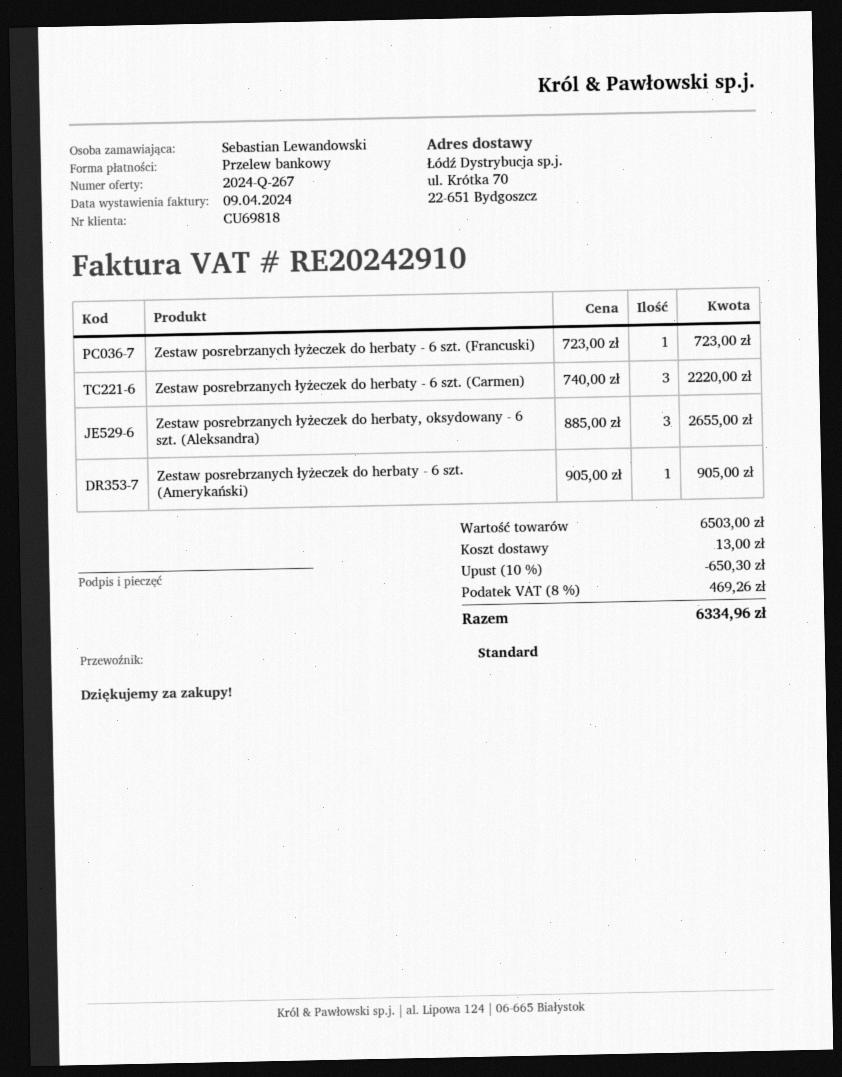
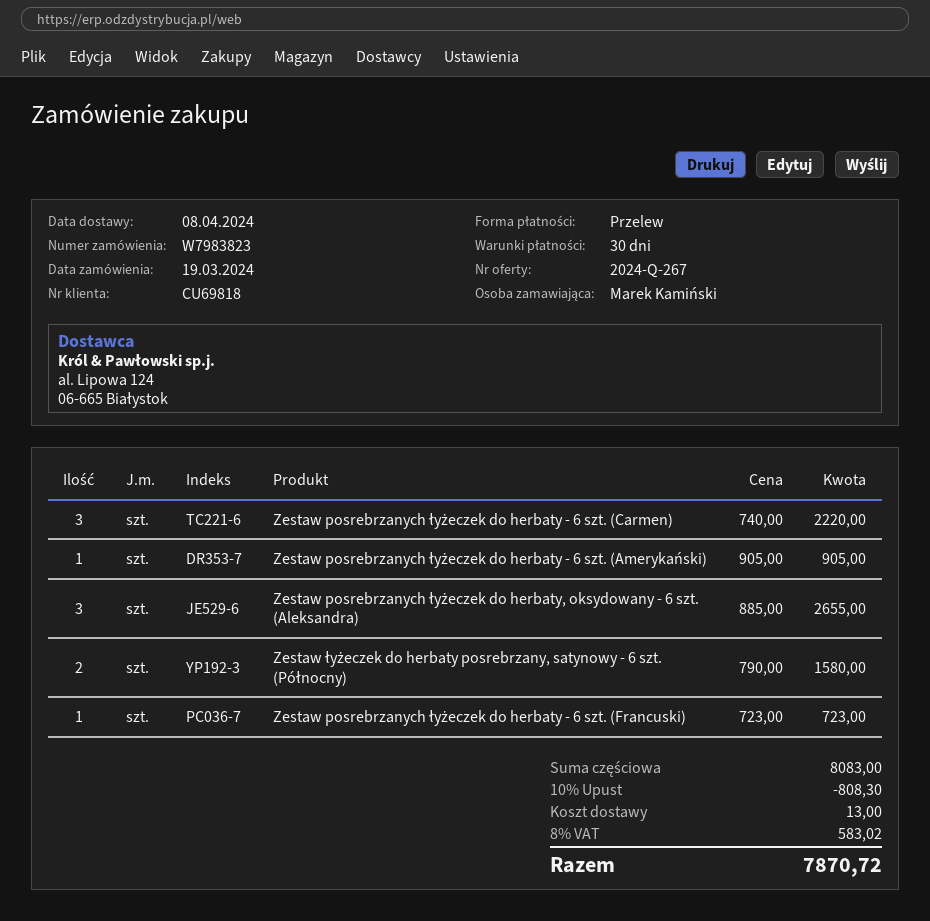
ordered by: Sebastian Lewandowski -> Marek Kamiński
Zestaw łyżeczek do herbaty posrebrzany, satynowy - 6 szt. (Północny): none -> 2 x 790.00 = 1580.00
subtotal: 6503.00 -> 8083.00
discount: 10% = 650.30 -> 10% = 808.30
tax: 8% = 469.26 -> 8% = 583.02
total: 6334.96 -> 7870.72

